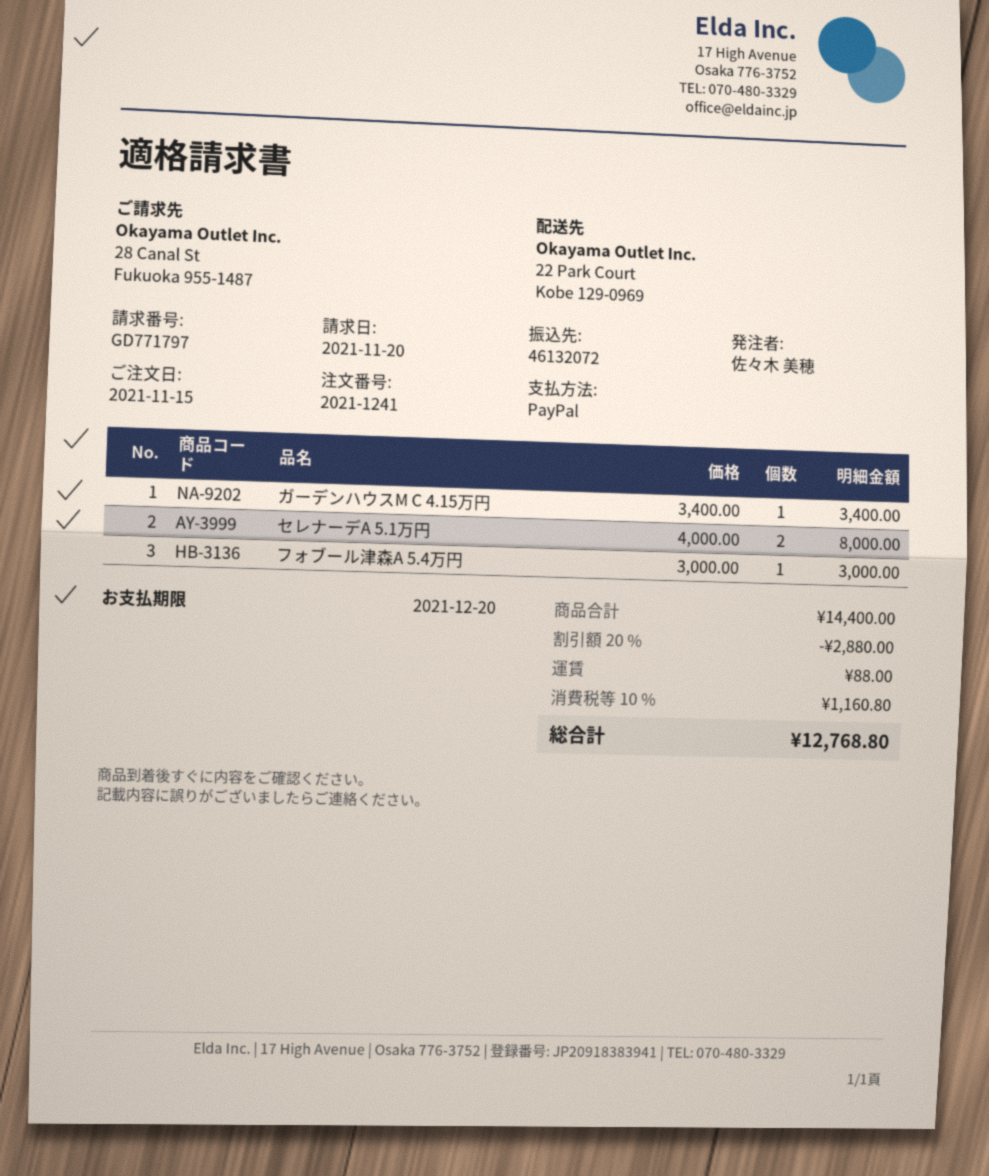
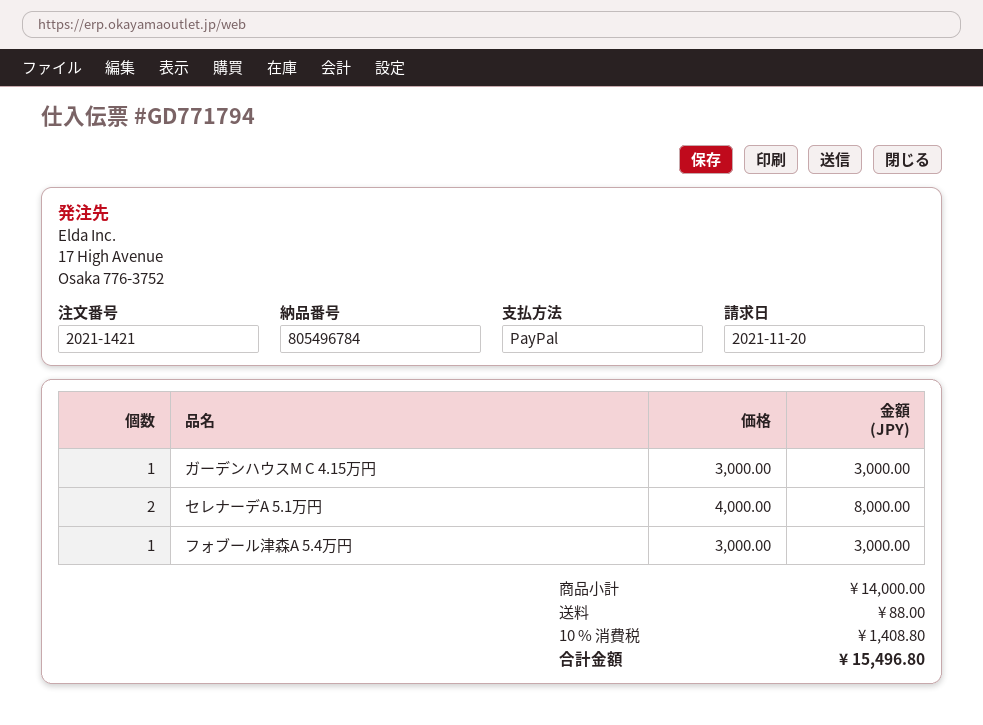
order number: 2021-1241 -> 2021-1421
invoice number: GD771797 -> GD771794
ガーデンハウスM C 4.15万円: 1 x 3400.00 = 3400.00 -> 1 x 3000.00 = 3000.00
subtotal: 14400.00 -> 14000.00
discount: 20% = 2880.00 -> none
tax: 10% = 1160.80 -> 10% = 1408.80
total: 12768.80 -> 15496.80

